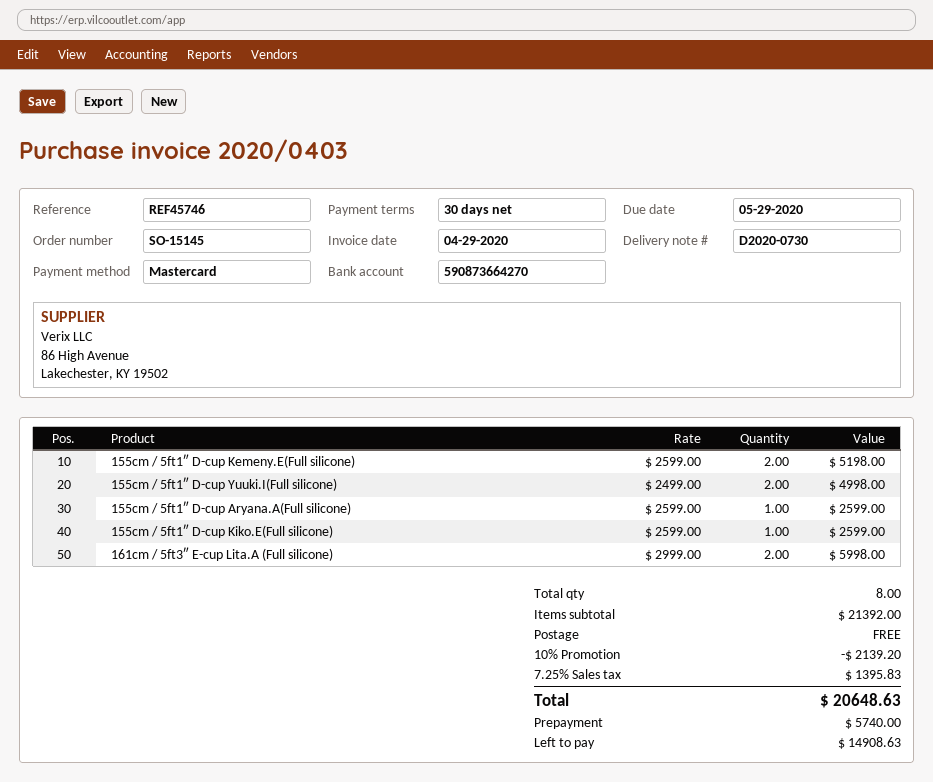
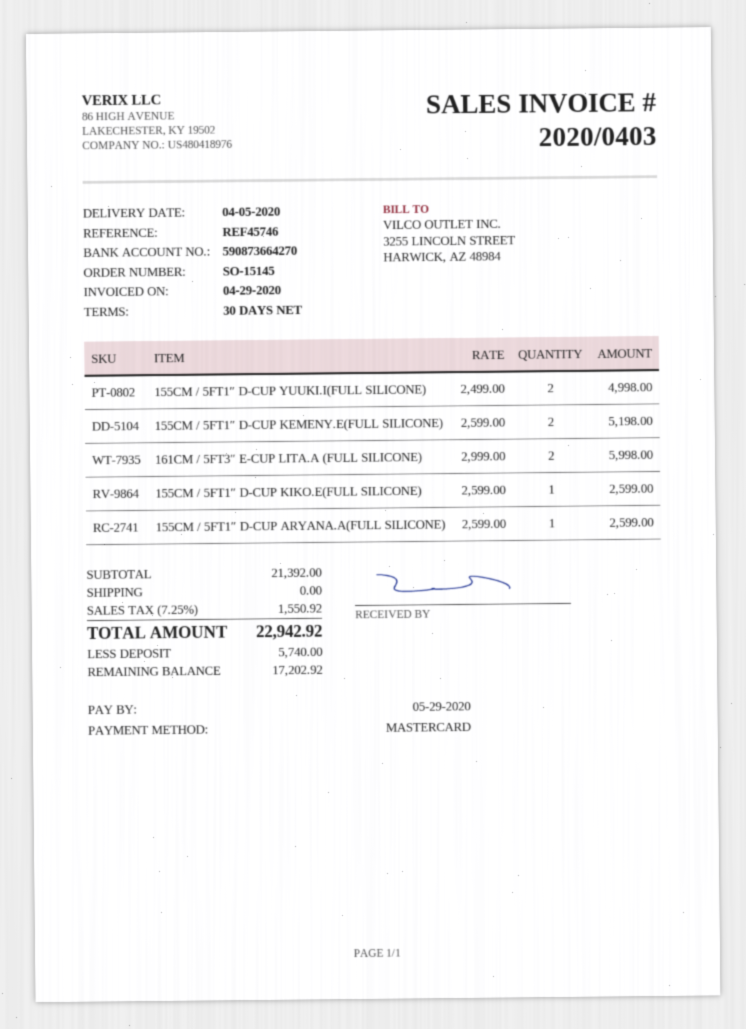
discount: 10% = 2139.20 -> none
tax: 7.25% = 1395.83 -> 7.25% = 1550.92
total: 20648.63 -> 22942.92
balance: 14908.63 -> 17202.92

